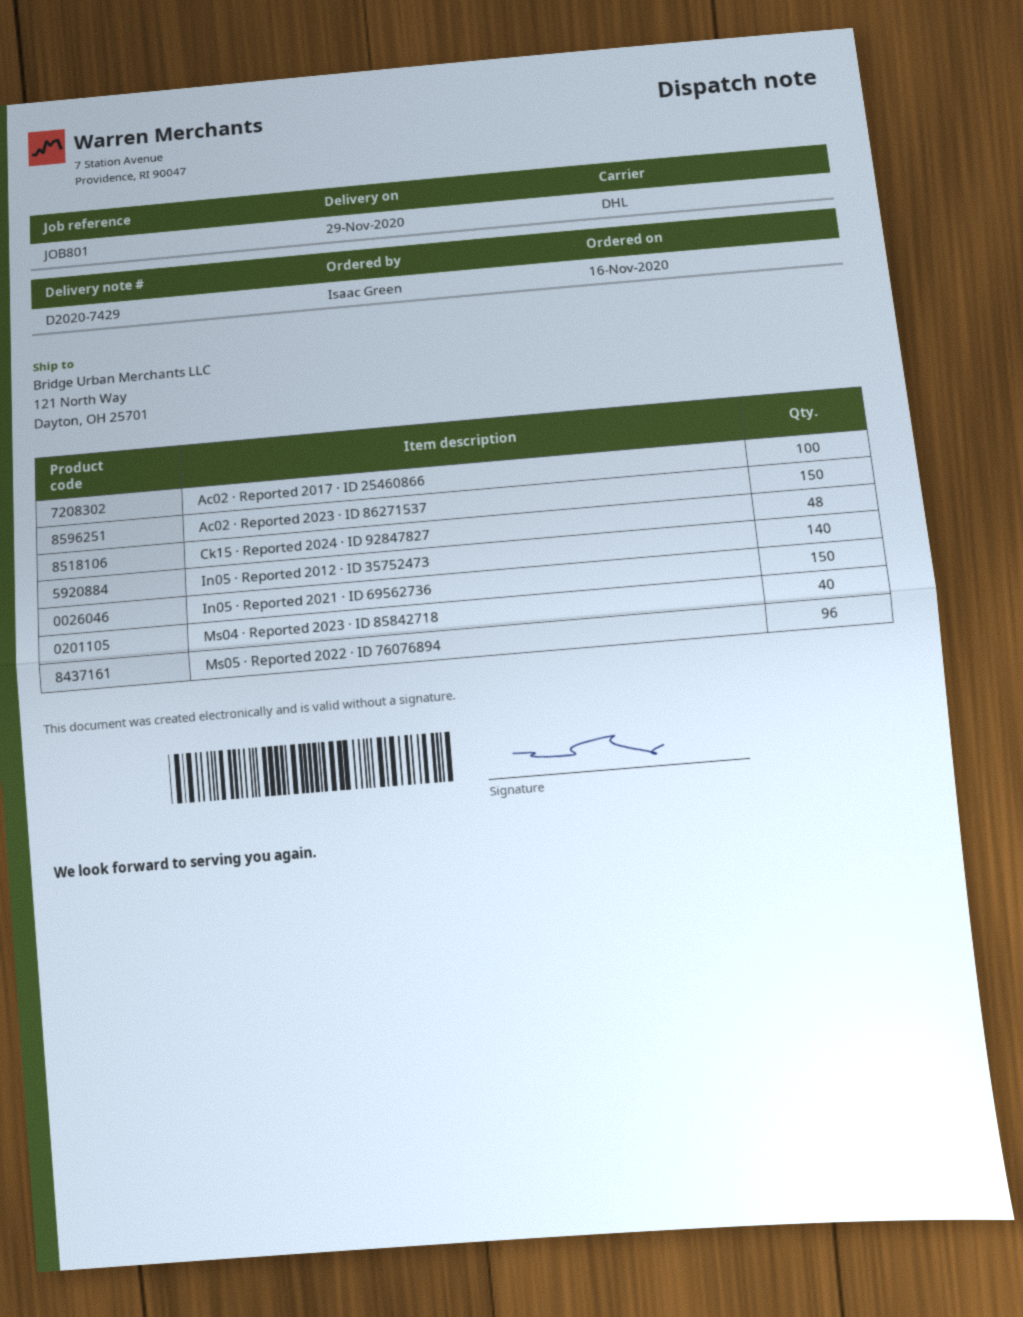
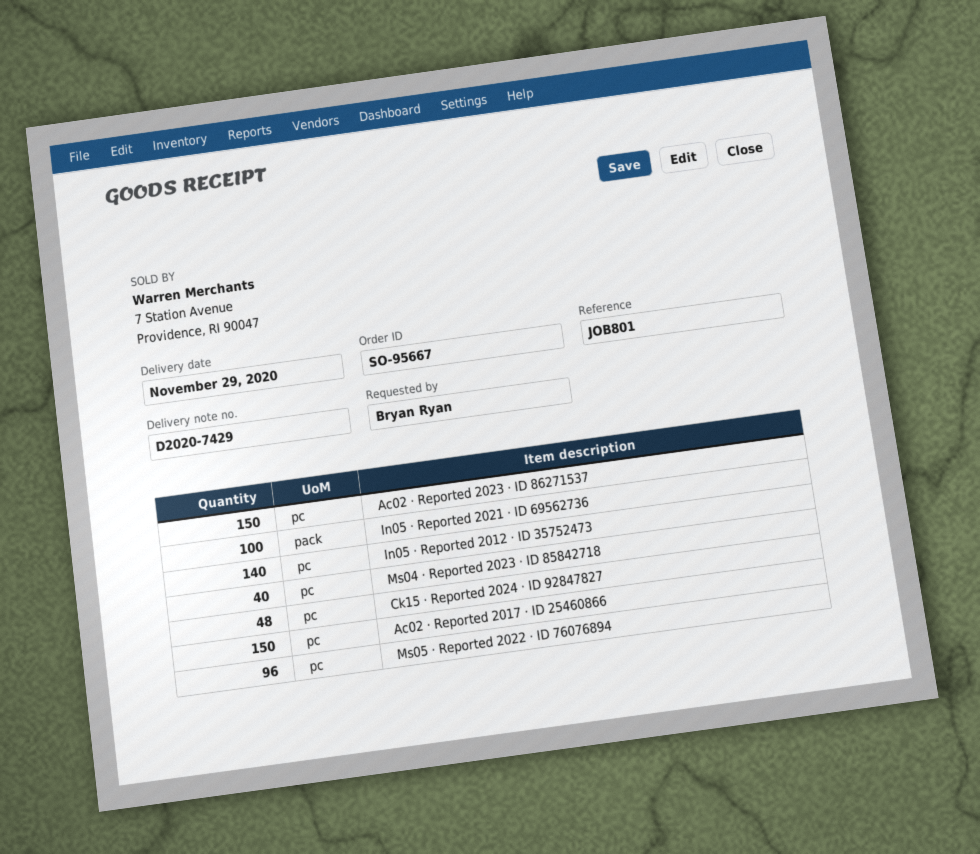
ordered by: Isaac Green -> Bryan Ryan
Ac02 · Reported 2017 · ID 25460866: 100 -> 150
In05 · Reported 2021 · ID 69562736: 150 -> 100

